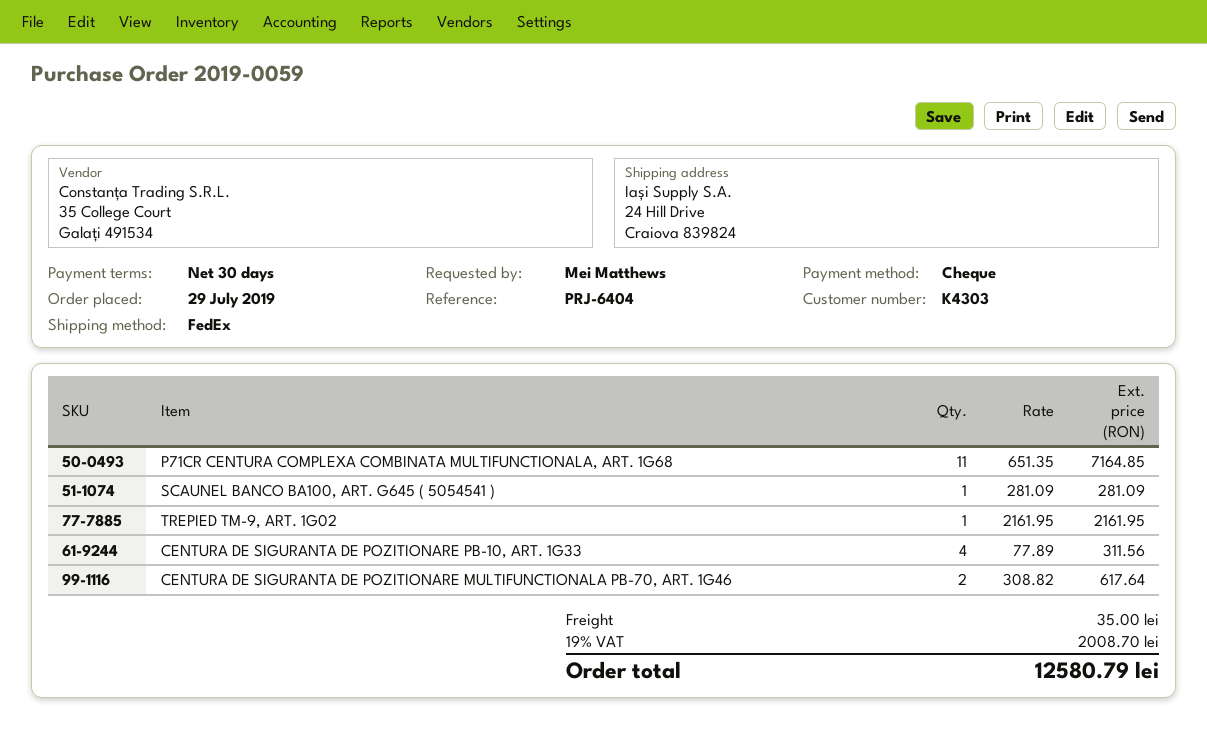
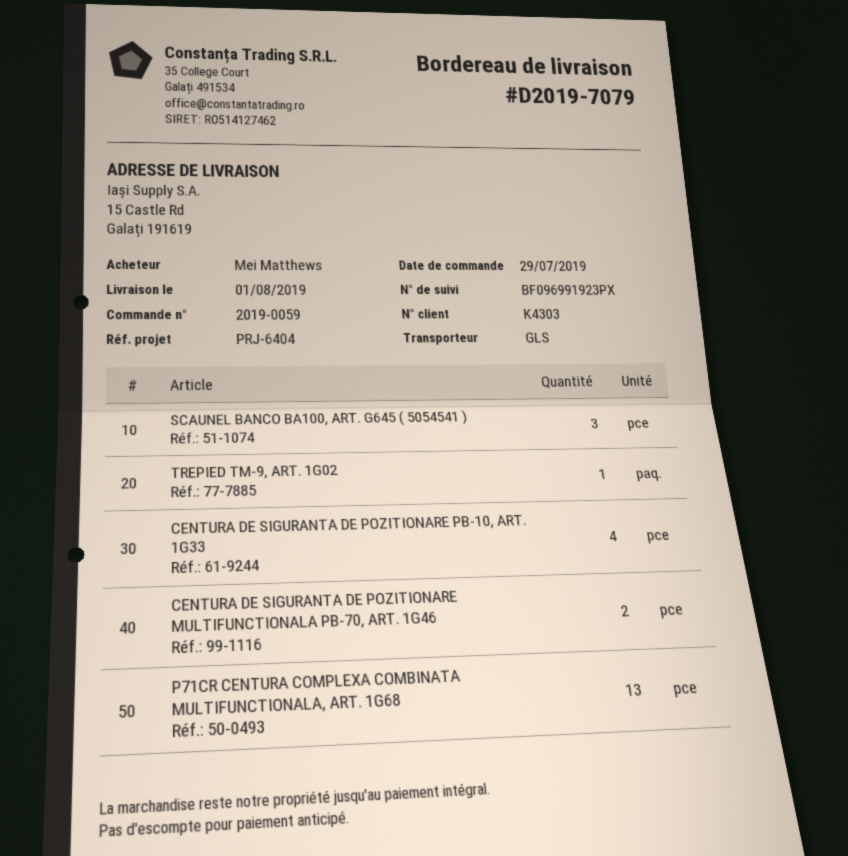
shipping method: FedEx -> GLS
ship to: 24 Hill Drive, Craiova 839824 -> 15 Castle Rd, Galați 191619
P71CR CENTURA COMPLEXA COMBINATA MULTIFUNCTIONALA, ART. 1G68: 11 -> 13
SCAUNEL BANCO BA100, ART. G645 ( 5054541 ): 1 -> 3

